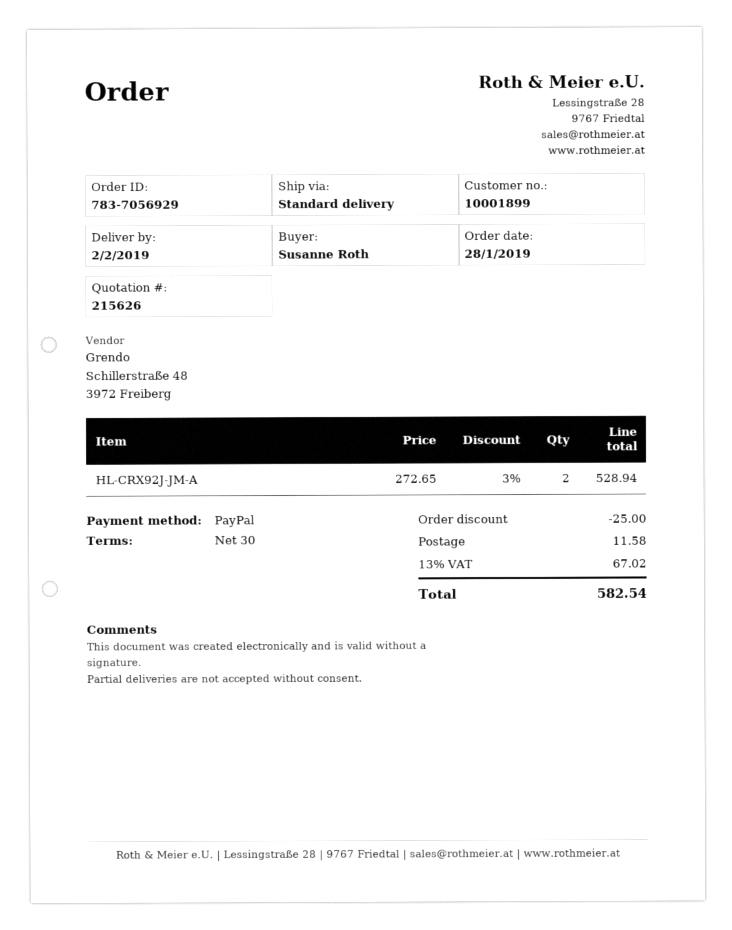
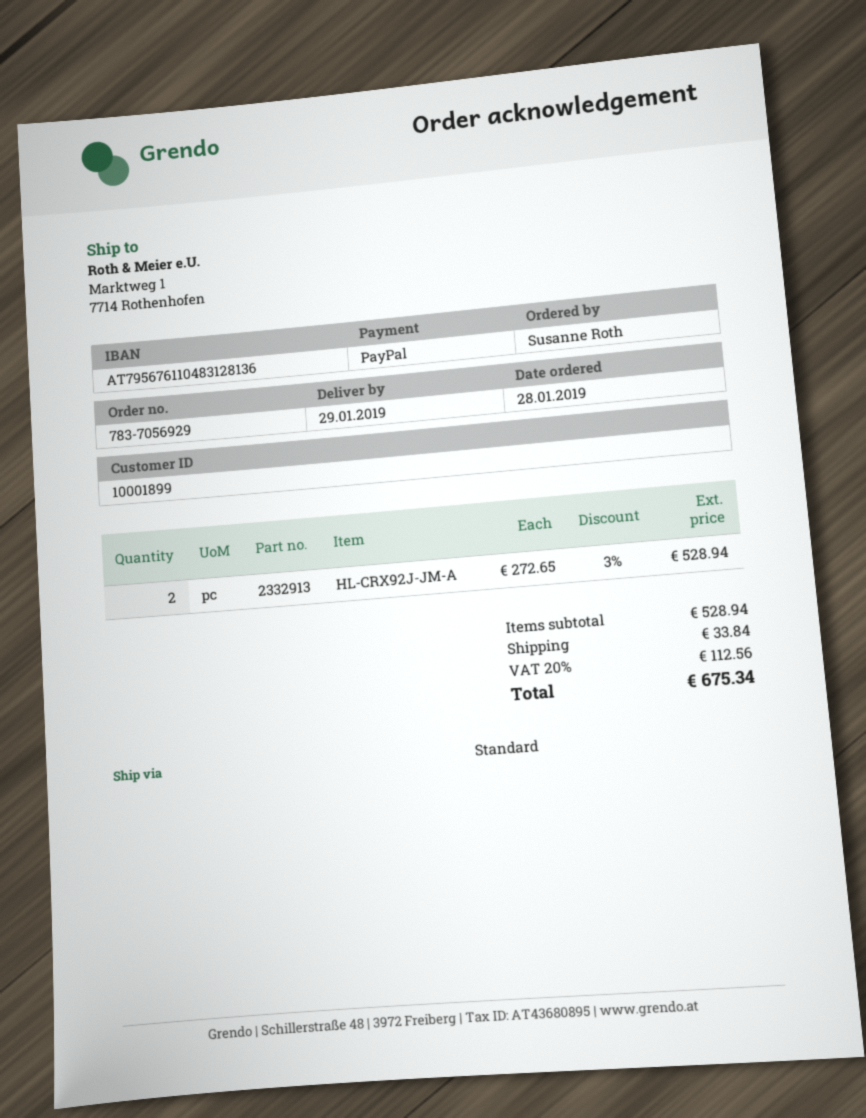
delivery date: 2019-02-02 -> 2019-01-29
discount: 25.00 -> none
shipping: 11.58 -> 33.84
tax: 13% = 67.02 -> 20% = 112.56
total: 582.54 -> 675.34

